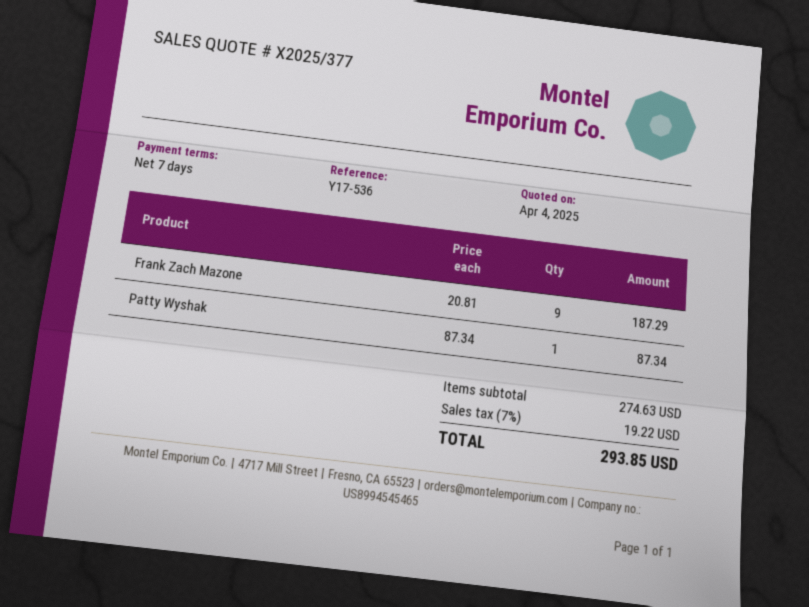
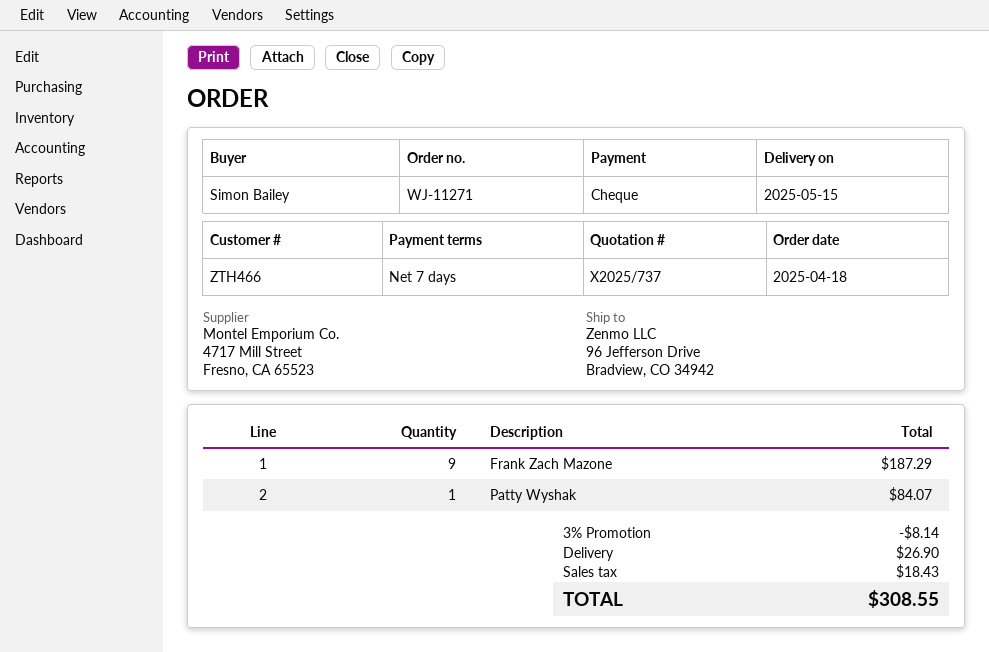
quote number: X2025/377 -> X2025/737
Patty Wyshak: 1 for 87.34 -> 1 for 84.07
discount: none -> 3% = 8.14
shipping: none -> 26.90
tax: 19.22 -> 18.43
total: 293.85 -> 308.55

